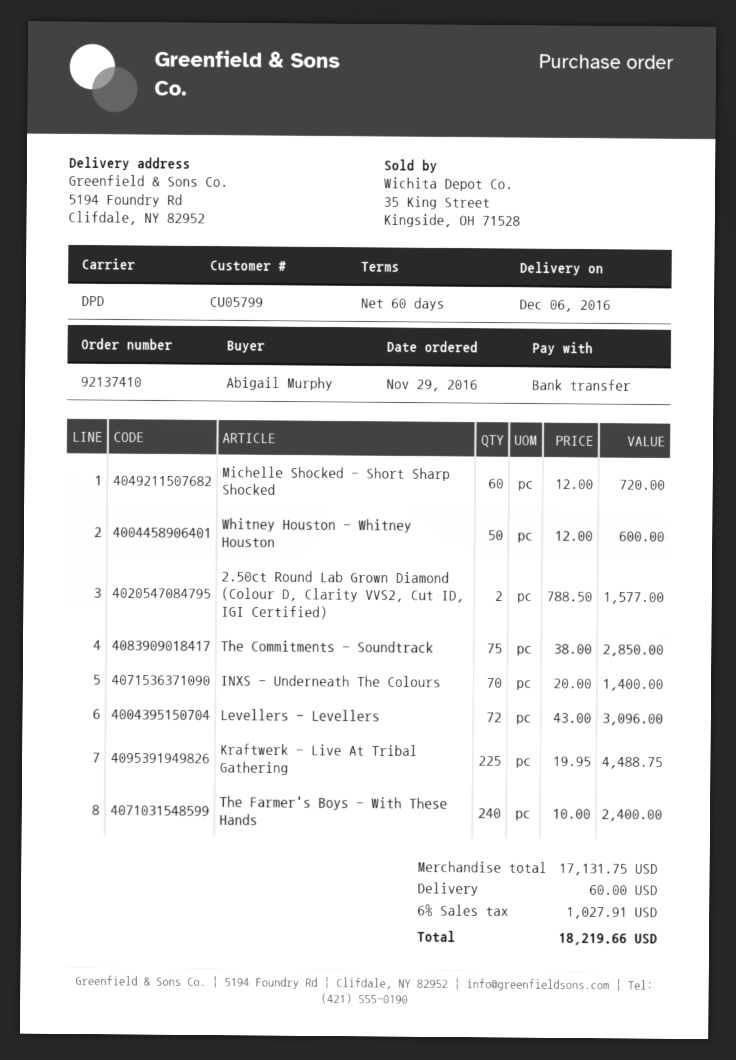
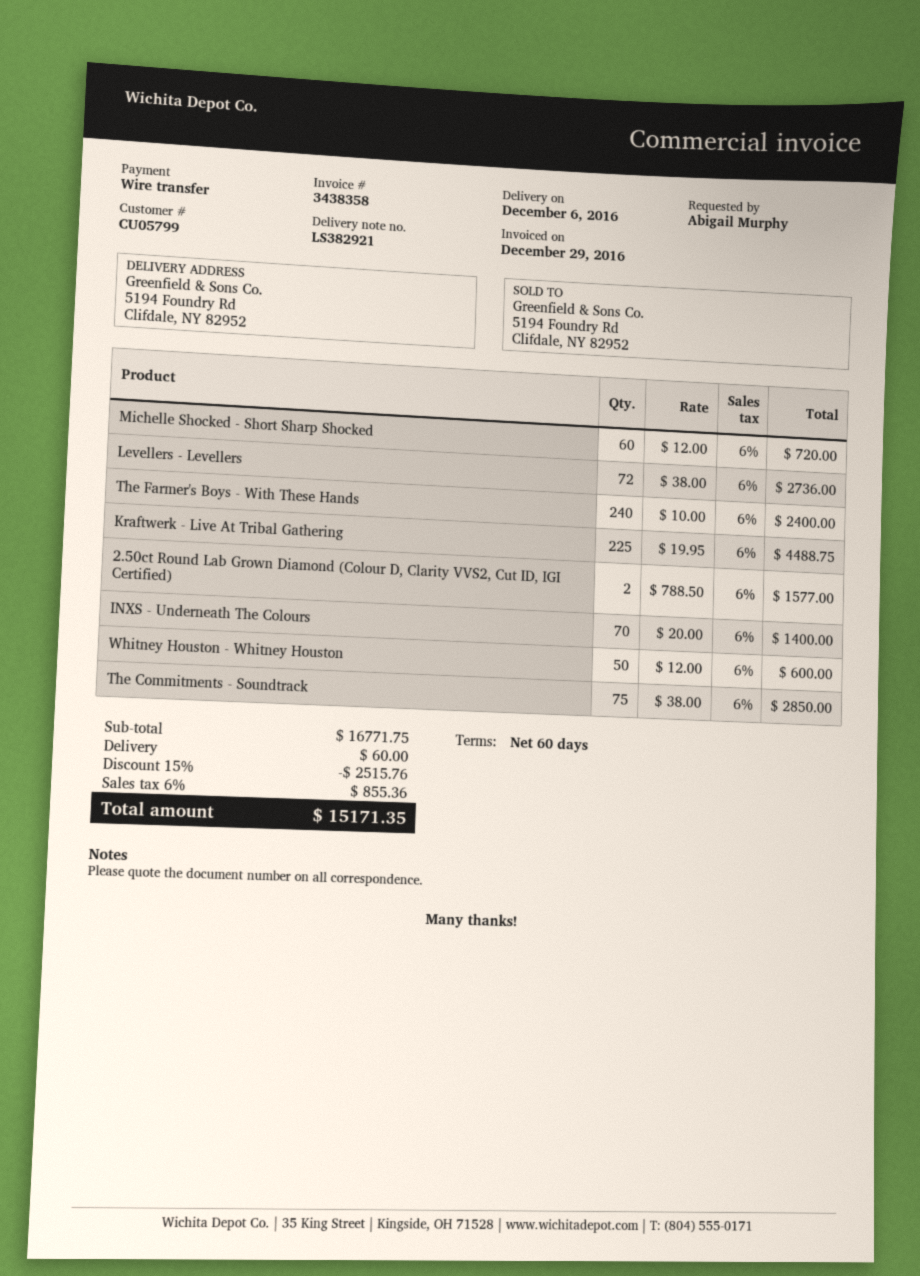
Levellers - Levellers: 72 x 43.00 = 3096.00 -> 72 x 38.00 = 2736.00
subtotal: 17131.75 -> 16771.75
discount: none -> 15% = 2515.76
tax: 6% = 1027.91 -> 6% = 855.36
total: 18219.66 -> 15171.35

